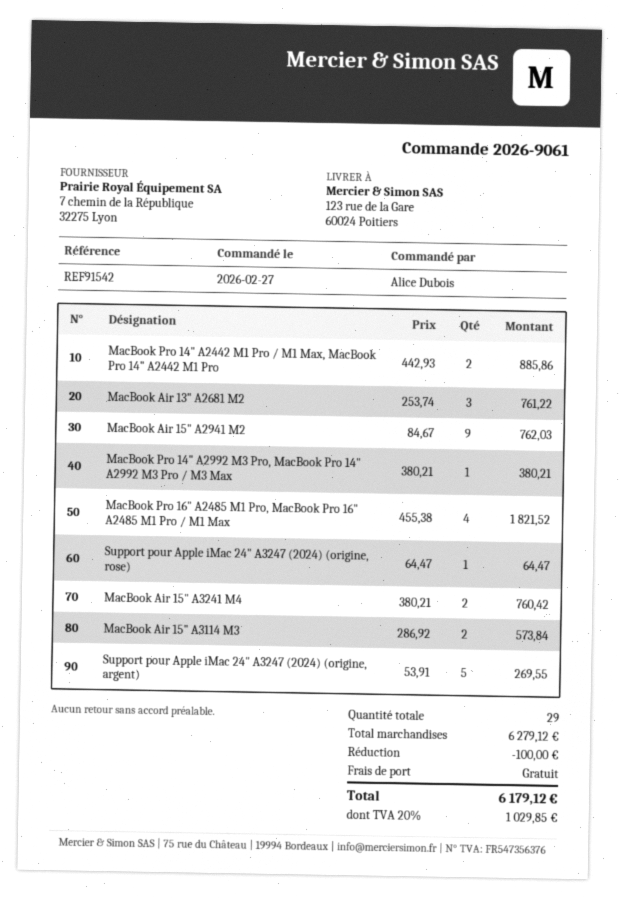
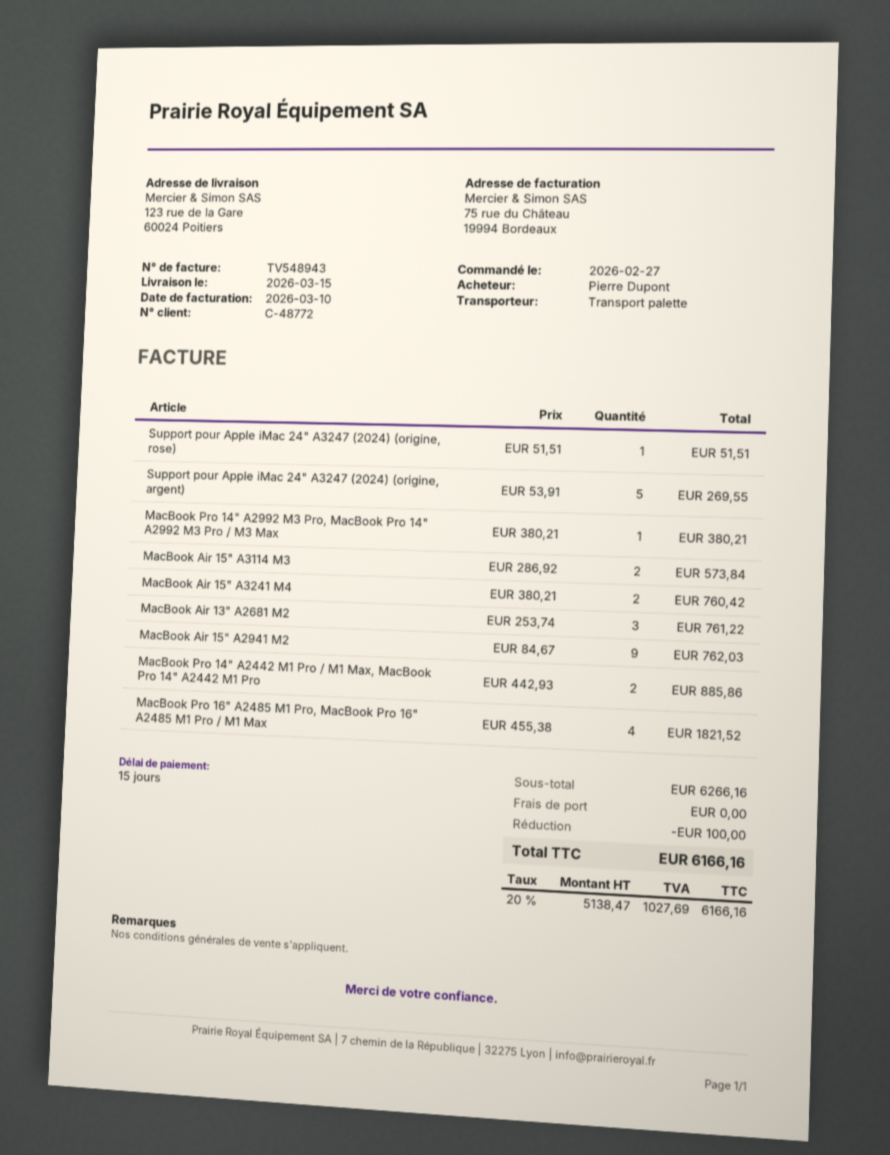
ordered by: Alice Dubois -> Pierre Dupont
Support pour Apple iMac 24" A3247 (2024) (origine, rose): 1 x 64.47 = 64.47 -> 1 x 51.51 = 51.51
subtotal: 6279.12 -> 6266.16
tax: 20% = 1029.85 -> 20% = 1027.69
total: 6179.12 -> 6166.16

